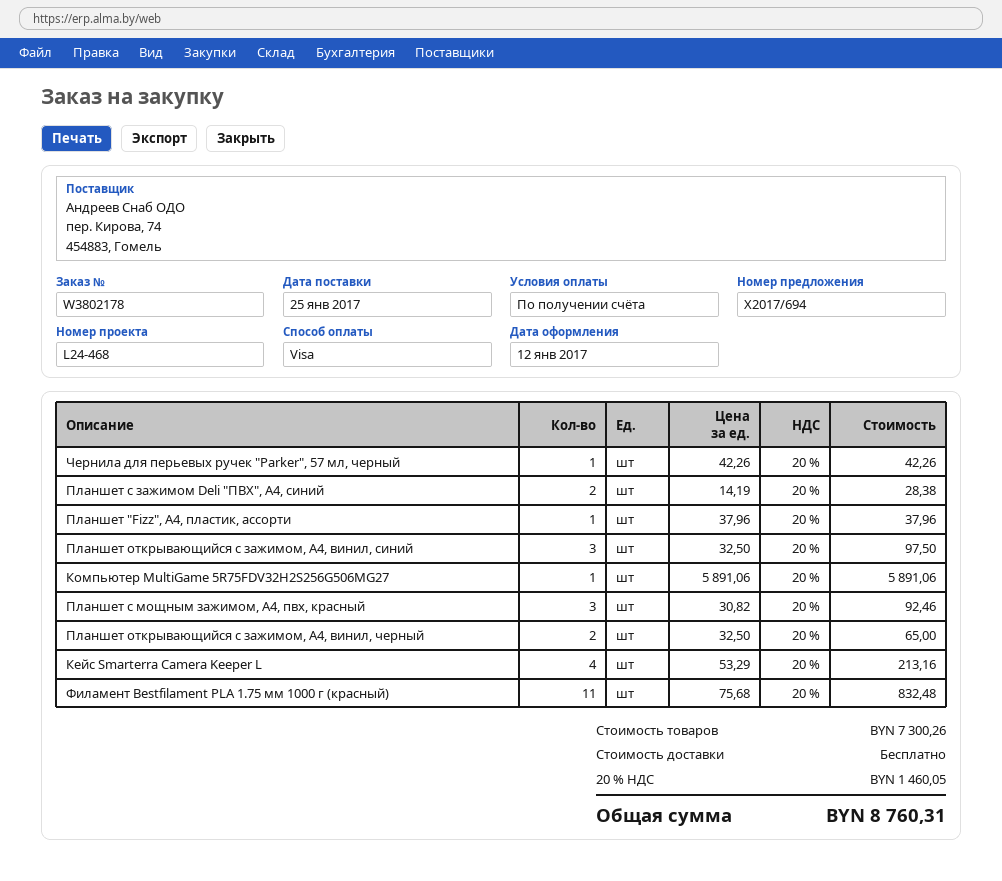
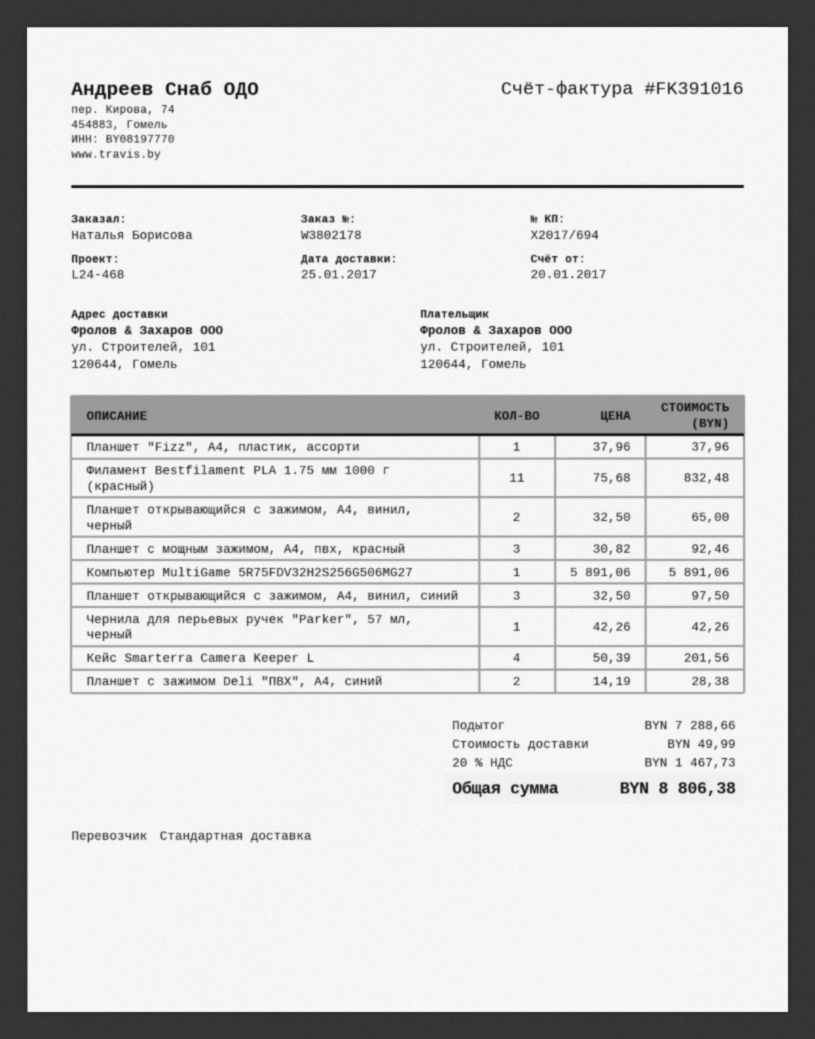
Кейс Smarterra Camera Keeper L: 4 x 53.29 = 213.16 -> 4 x 50.39 = 201.56
subtotal: 7300.26 -> 7288.66
shipping: 0.00 -> 49.99
tax: 20% = 1460.05 -> 20% = 1467.73
total: 8760.31 -> 8806.38

